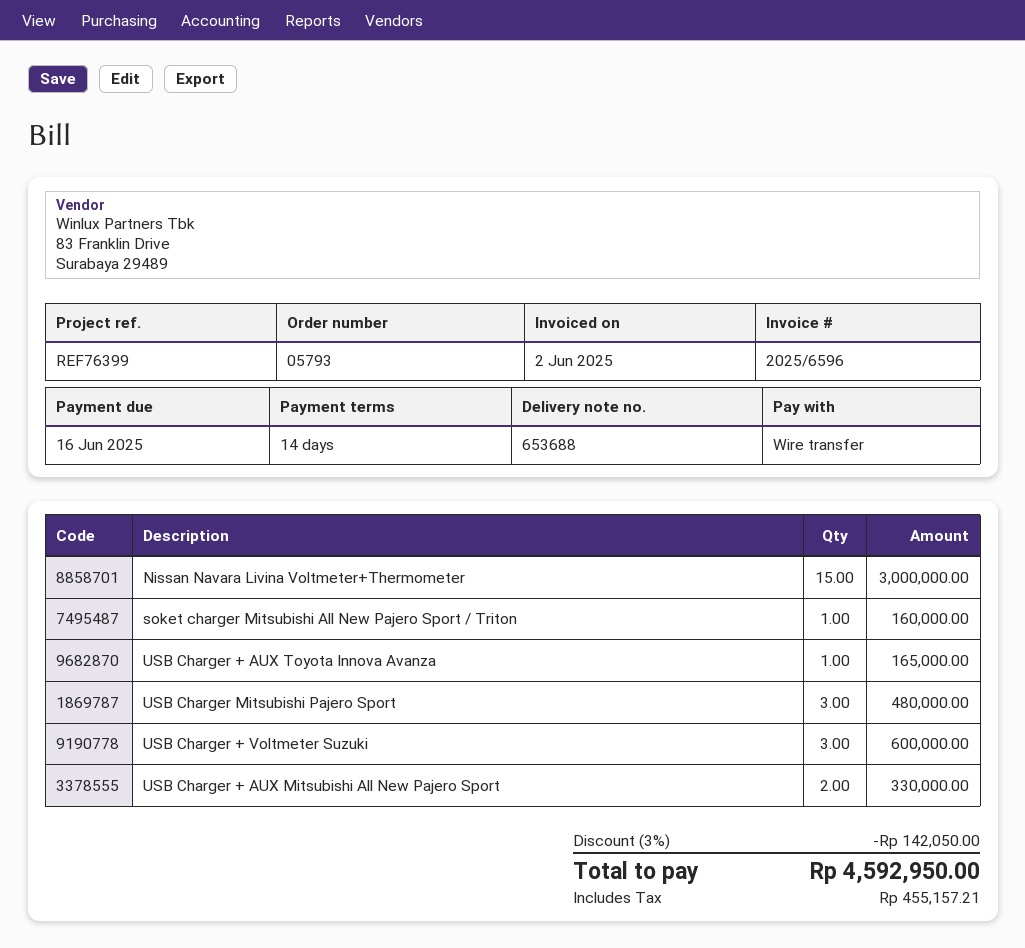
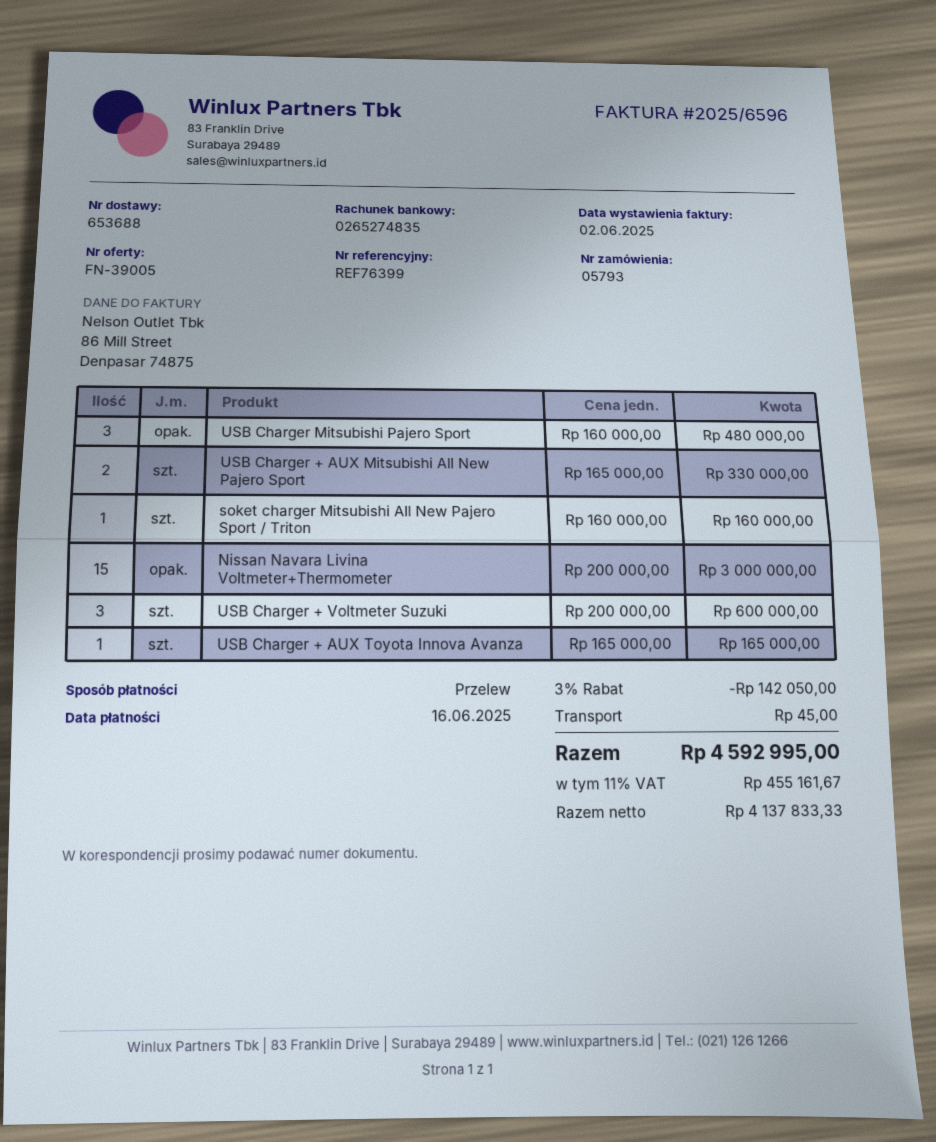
shipping: none -> 45.00
tax: 455157.21 -> 455161.67
total: 4592950.00 -> 4592995.00

